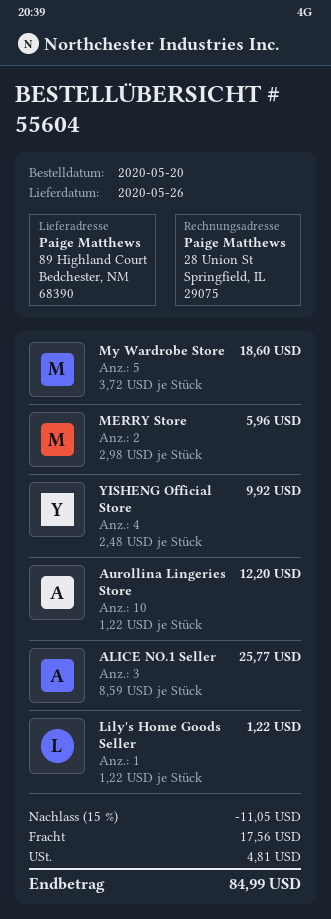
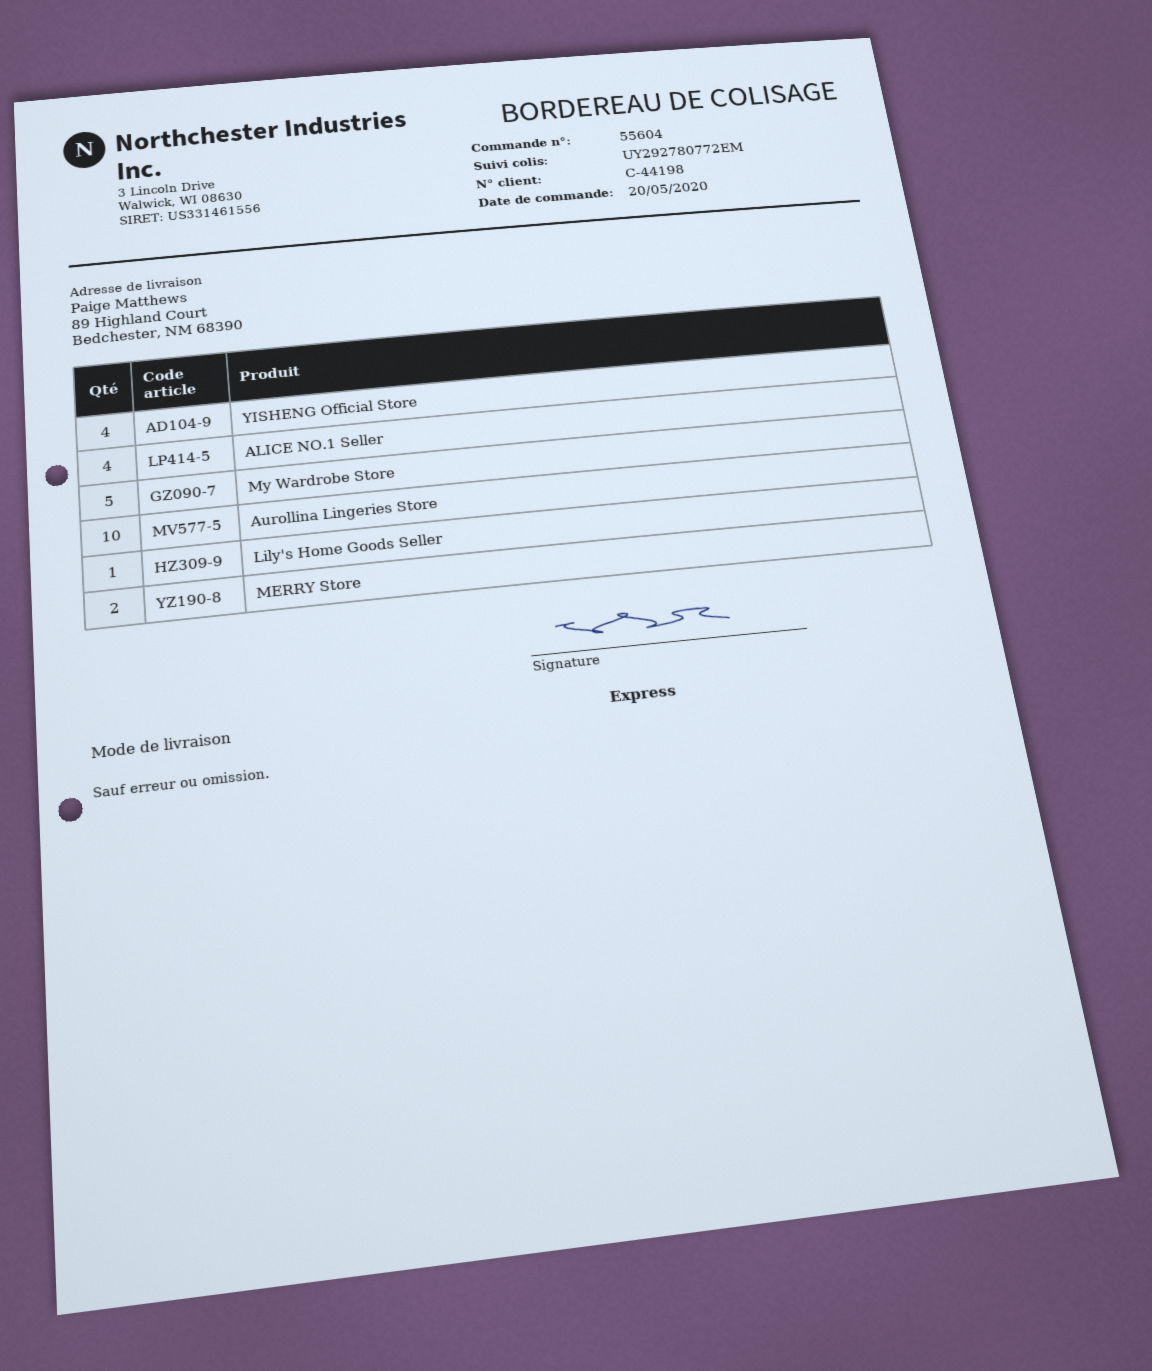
ALICE NO.1 Seller: 3 -> 4

